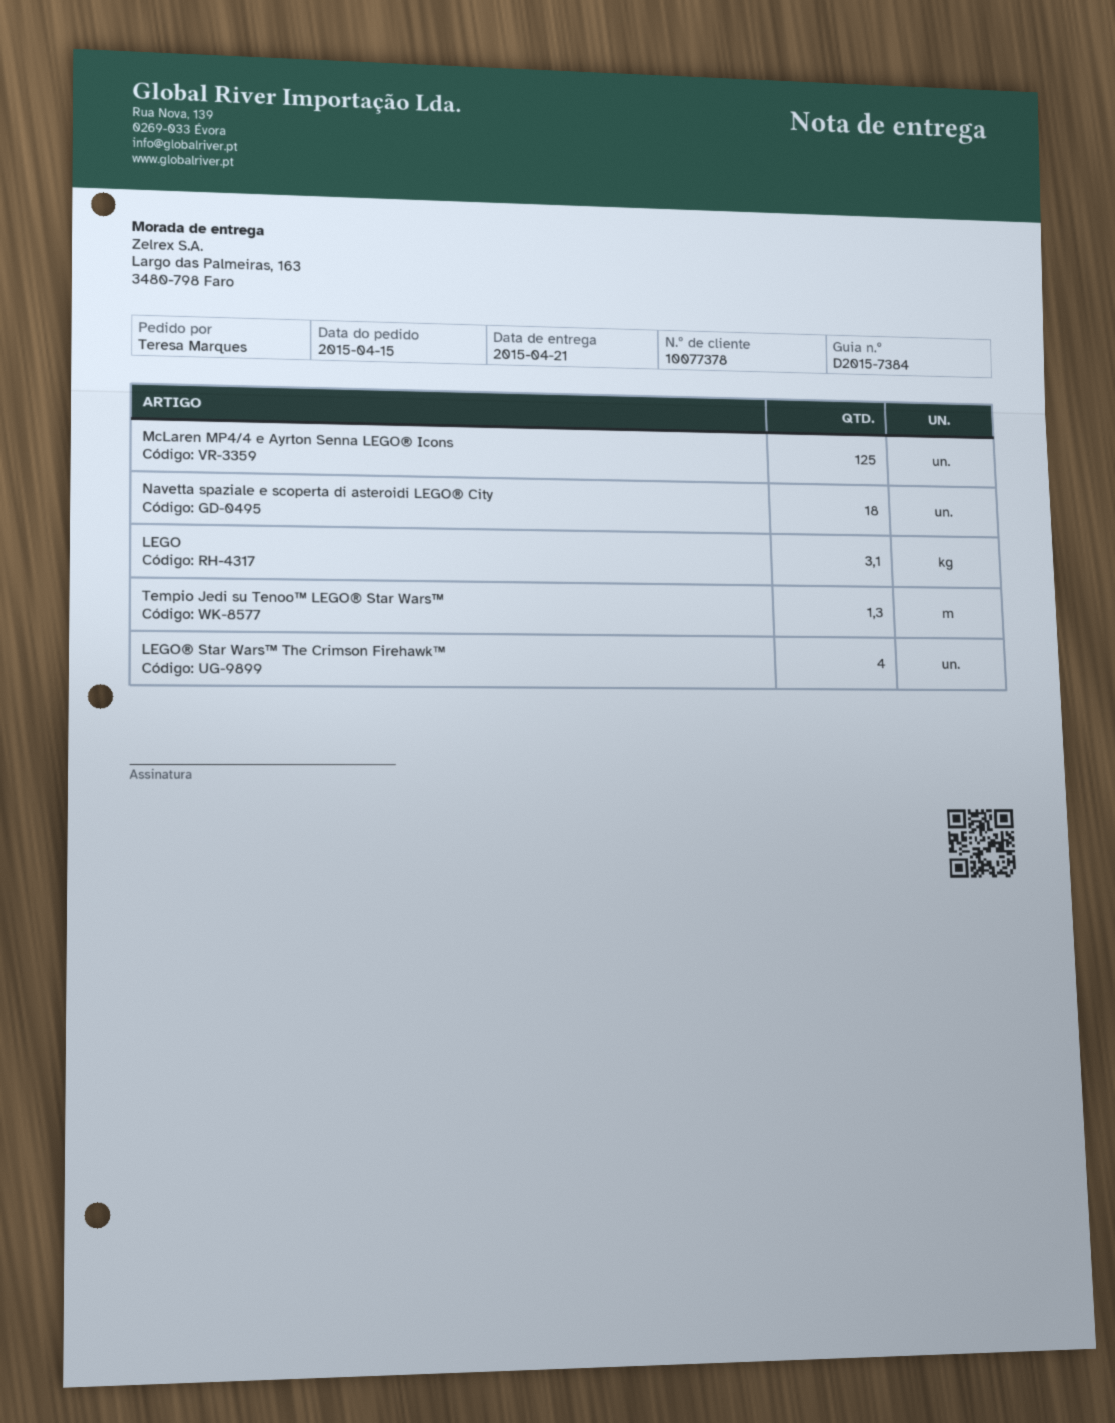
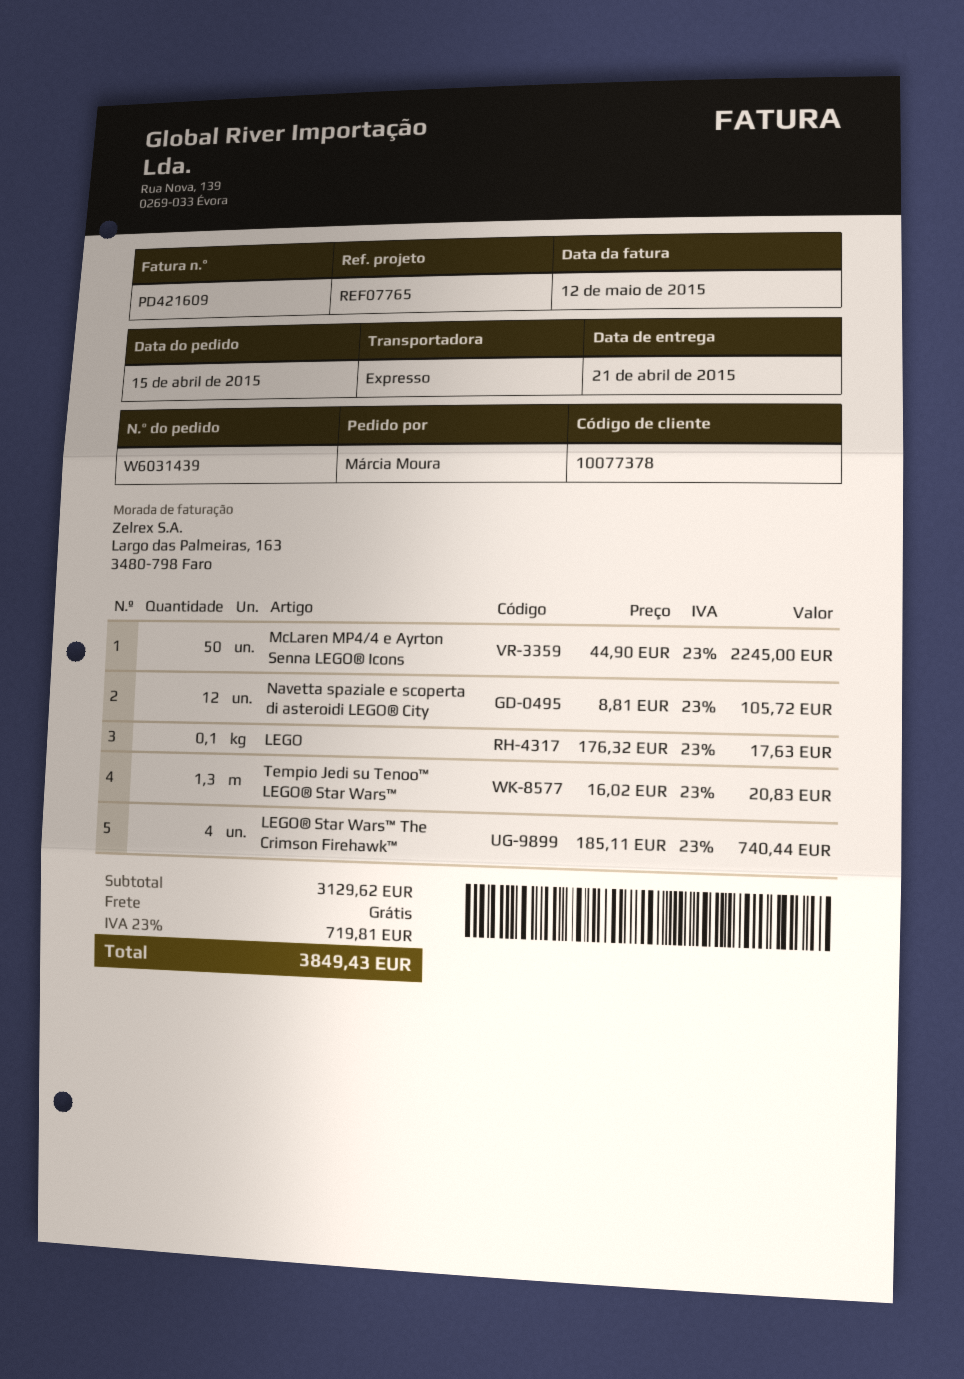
ordered by: Teresa Marques -> Márcia Moura
McLaren MP4/4 e Ayrton Senna LEGO® Icons: 125 -> 50
Navetta spaziale e scoperta di asteroidi LEGO® City: 18 -> 12
LEGO: 3.1 -> 0.1

